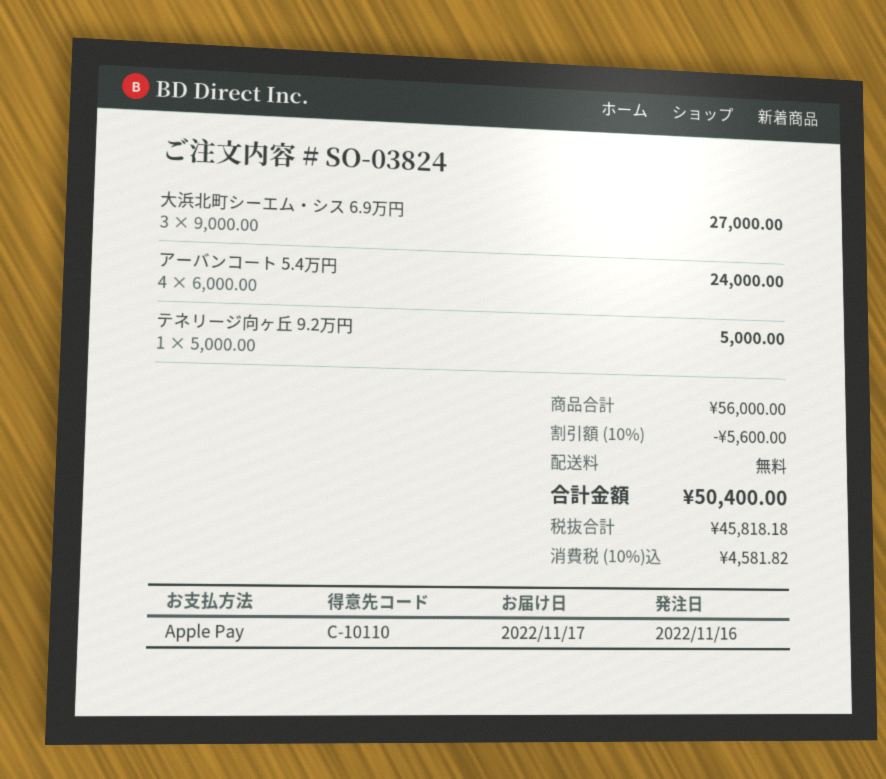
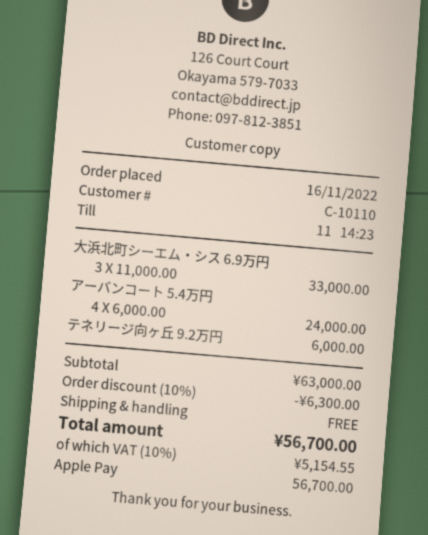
大浜北町シーエム・シス 6.9万円: 3 x 9000.00 = 27000.00 -> 3 x 11000.00 = 33000.00
テネリージ向ヶ丘 9.2万円: 1 x 5000.00 = 5000.00 -> 1 x 6000.00 = 6000.00
subtotal: 56000.00 -> 63000.00
discount: 10% = 5600.00 -> 10% = 6300.00
tax: 10% = 4581.82 -> 10% = 5154.55
total: 50400.00 -> 56700.00

